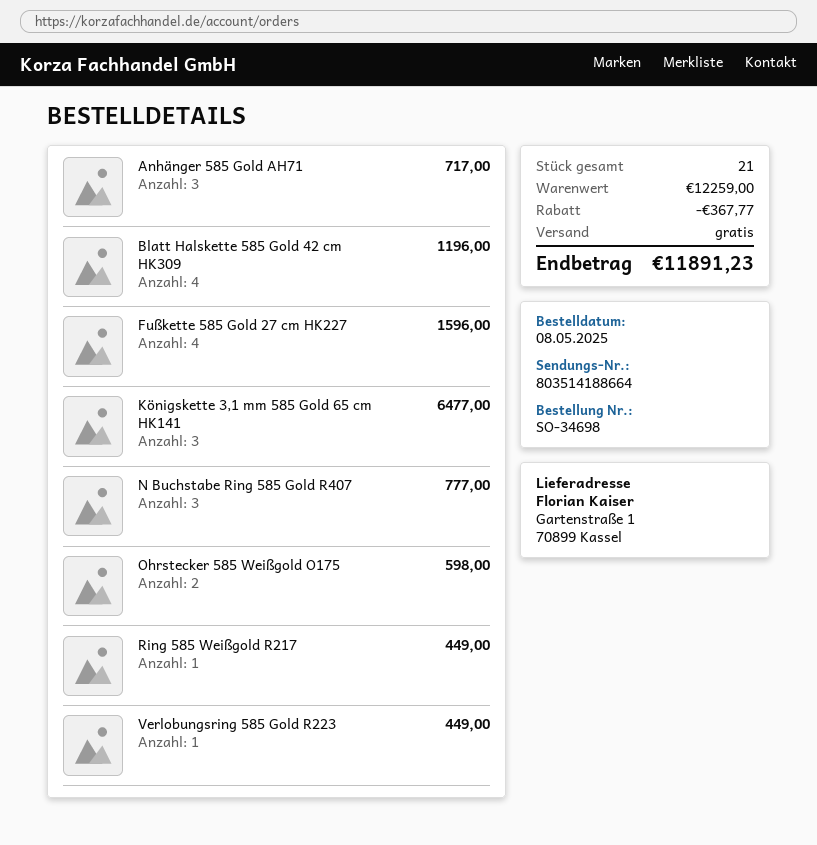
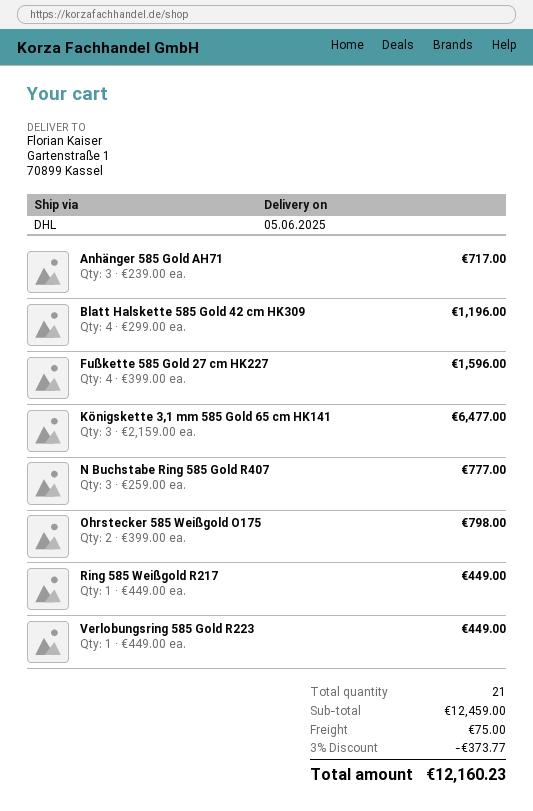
Ohrstecker 585 Weißgold O175: 2 for 598.00 -> 2 for 798.00
subtotal: 12259.00 -> 12459.00
discount: 367.77 -> 373.77
shipping: 0.00 -> 75.00
total: 11891.23 -> 12160.23

